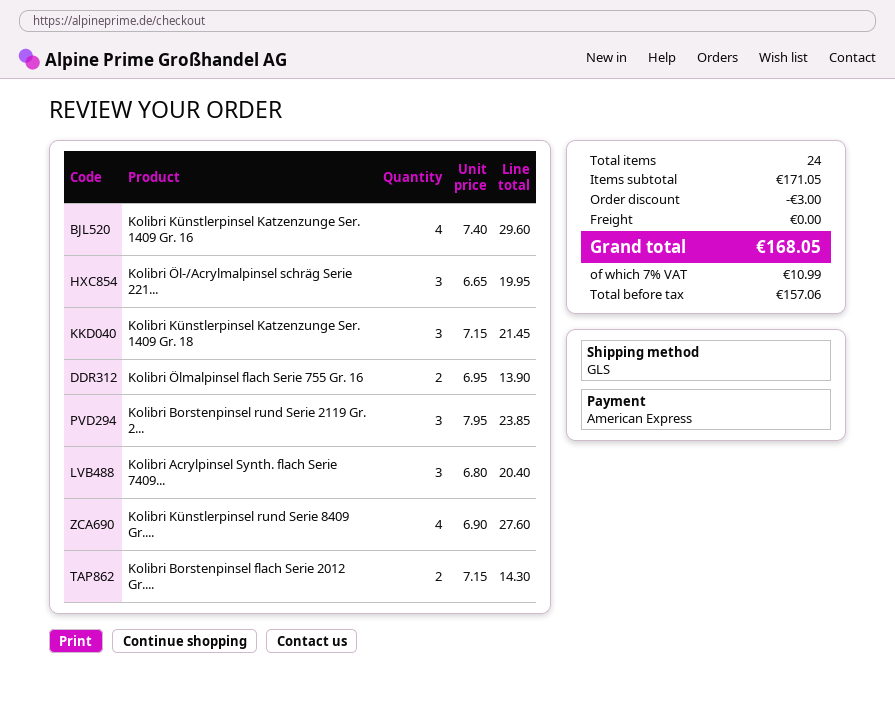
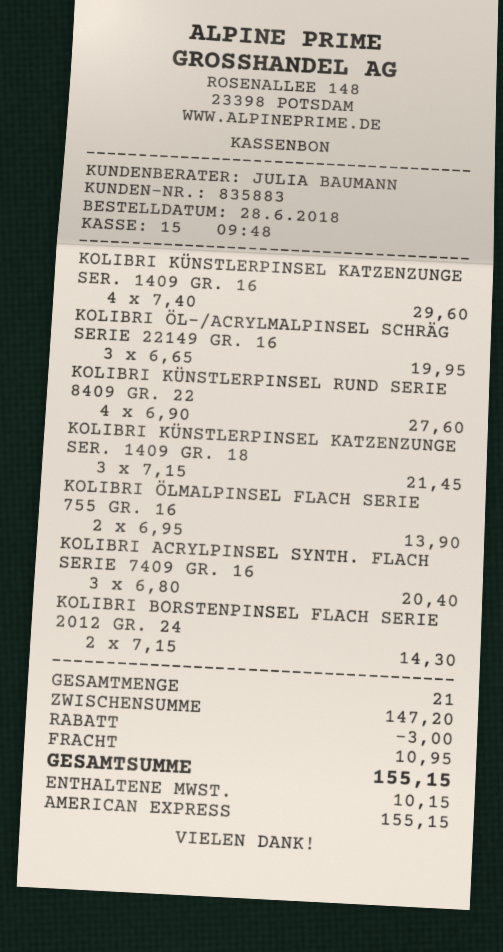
Kolibri Borstenpinsel rund Serie 2119 Gr. 2...: 3 x 7.95 = 23.85 -> none
total quantity: 24 -> 21
subtotal: 171.05 -> 147.20
shipping: 0.00 -> 10.95
tax: 10.99 -> 10.15
total: 168.05 -> 155.15

